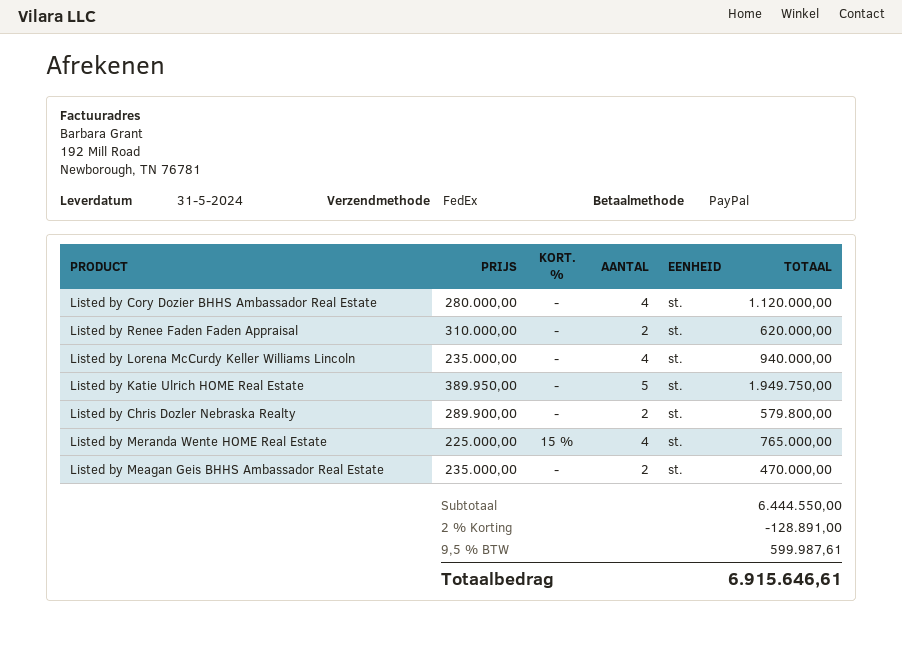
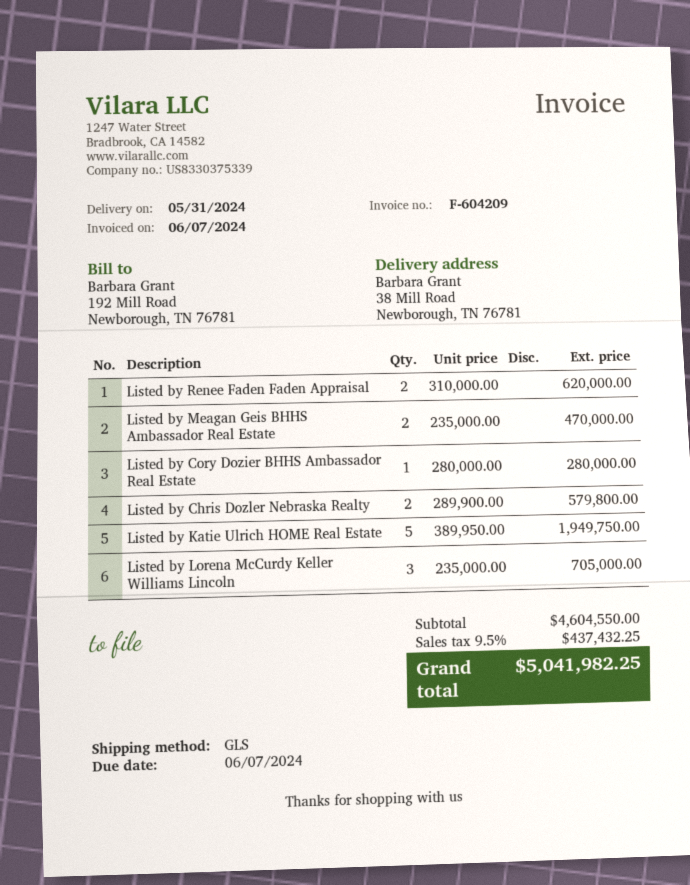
shipping method: FedEx -> GLS
Listed by Cory Dozier BHHS Ambassador Real Estate: 4 x 280000.00 = 1120000.00 -> 1 x 280000.00 = 280000.00
Listed by Lorena McCurdy Keller Williams Lincoln: 4 x 235000.00 = 940000.00 -> 3 x 235000.00 = 705000.00
Listed by Meranda Wente HOME Real Estate: 4 x 225000.00 - 15% = 765000.00 -> none
subtotal: 6444550.00 -> 4604550.00
discount: 2% = 128891.00 -> none
tax: 9.5% = 599987.61 -> 9.5% = 437432.25
total: 6915646.61 -> 5041982.25

